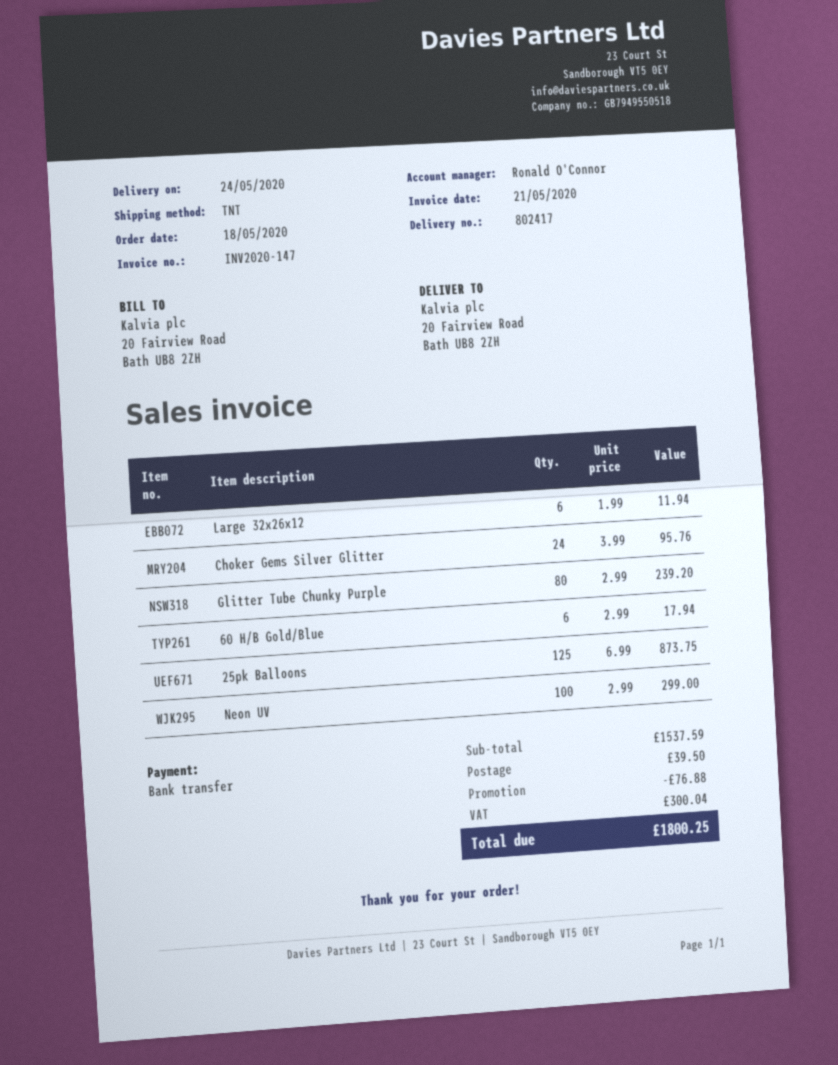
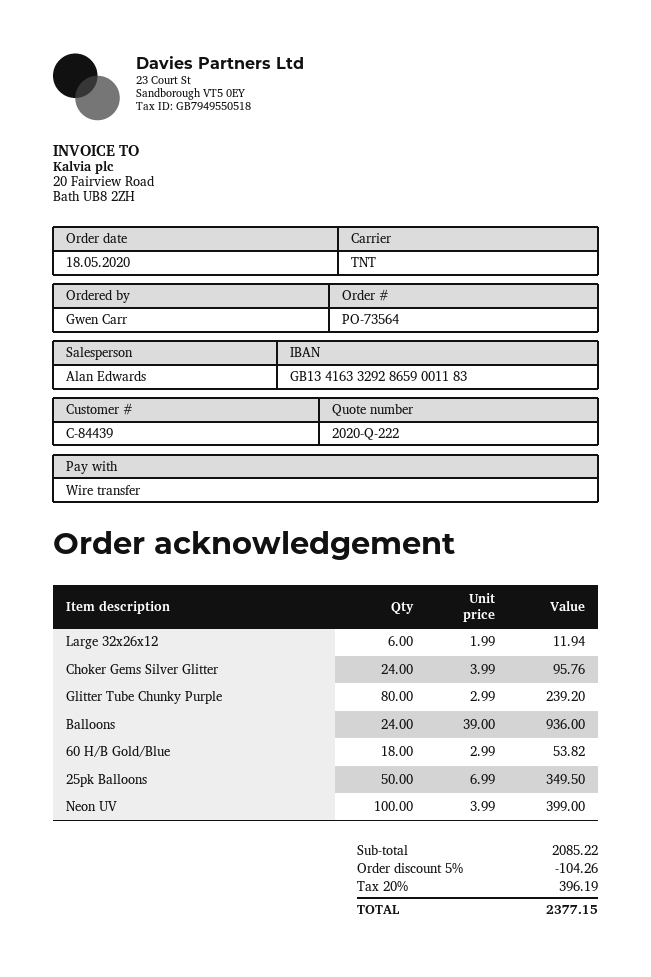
sales rep: Ronald O'Connor -> Alan Edwards
60 H/B Gold/Blue: 6 x 2.99 = 17.94 -> 18 x 2.99 = 53.82
25pk Balloons: 125 x 6.99 = 873.75 -> 50 x 6.99 = 349.50
Neon UV: 100 x 2.99 = 299.00 -> 100 x 3.99 = 399.00
Balloons: none -> 24 x 39.00 = 936.00
subtotal: 1537.59 -> 2085.22
discount: 76.88 -> 104.26
shipping: 39.50 -> none
tax: 300.04 -> 396.19
total: 1800.25 -> 2377.15

